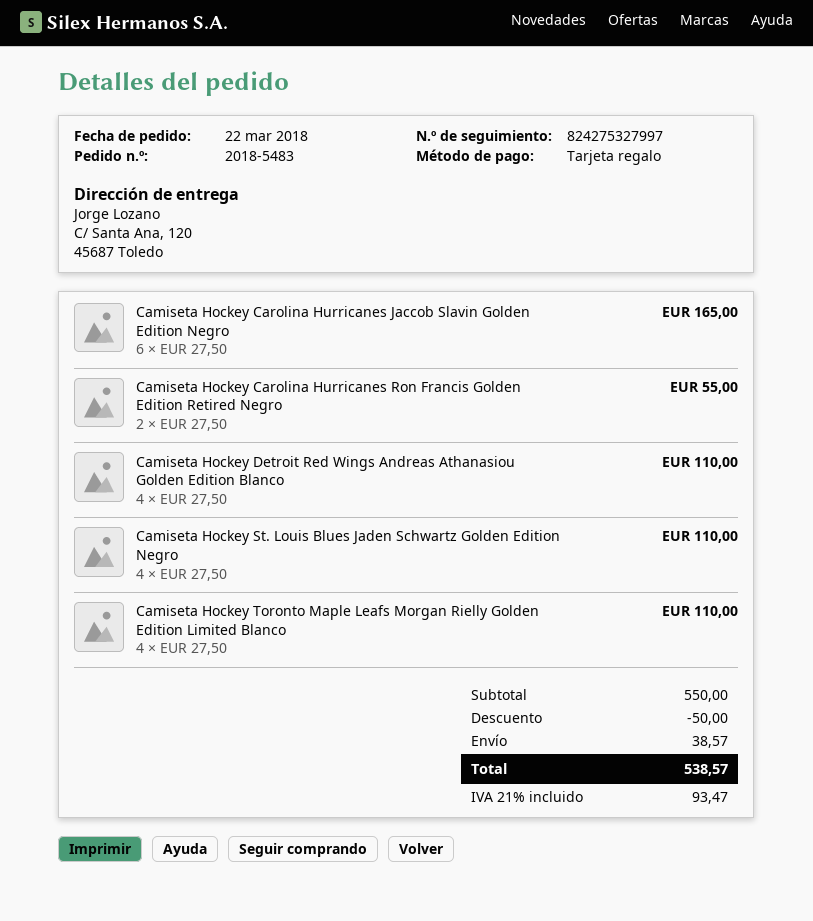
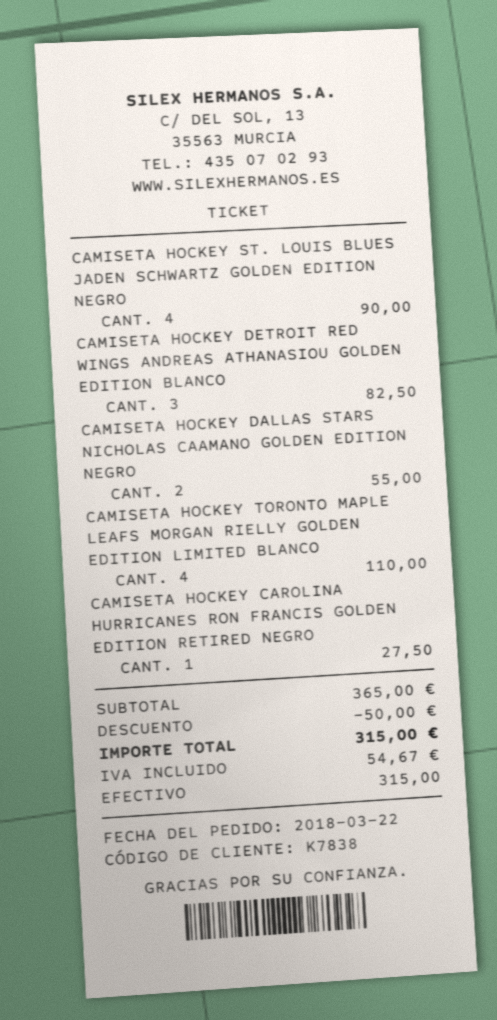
payment method: gift card -> cash
Camiseta Hockey Carolina Hurricanes Jaccob Slavin Golden Edition Negro: 6 for 165.00 -> none
Camiseta Hockey Carolina Hurricanes Ron Francis Golden Edition Retired Negro: 2 for 55.00 -> 1 for 27.50
Camiseta Hockey Detroit Red Wings Andreas Athanasiou Golden Edition Blanco: 4 for 110.00 -> 3 for 82.50
Camiseta Hockey St. Louis Blues Jaden Schwartz Golden Edition Negro: 4 for 110.00 -> 4 for 90.00
CAMISETA HOCKEY DALLAS STARS NICHOLAS CAAMANO GOLDEN EDITION NEGRO: none -> 2 for 55.00
subtotal: 550.00 -> 365.00
shipping: 38.57 -> none
tax: 93.47 -> 54.67
total: 538.57 -> 315.00

